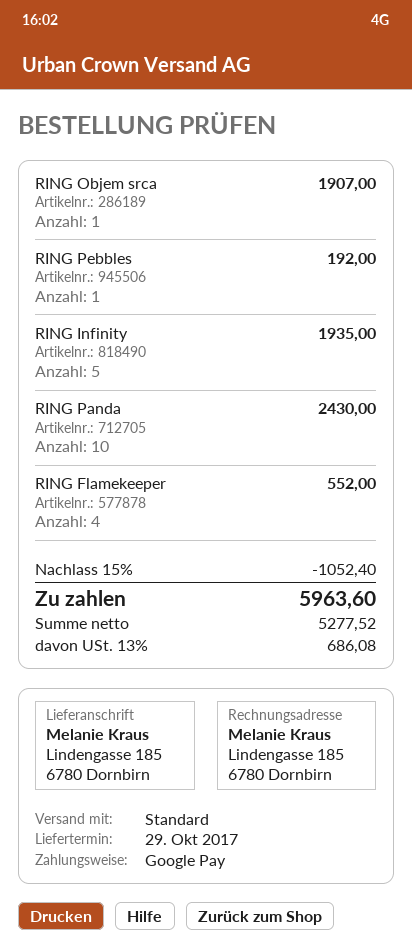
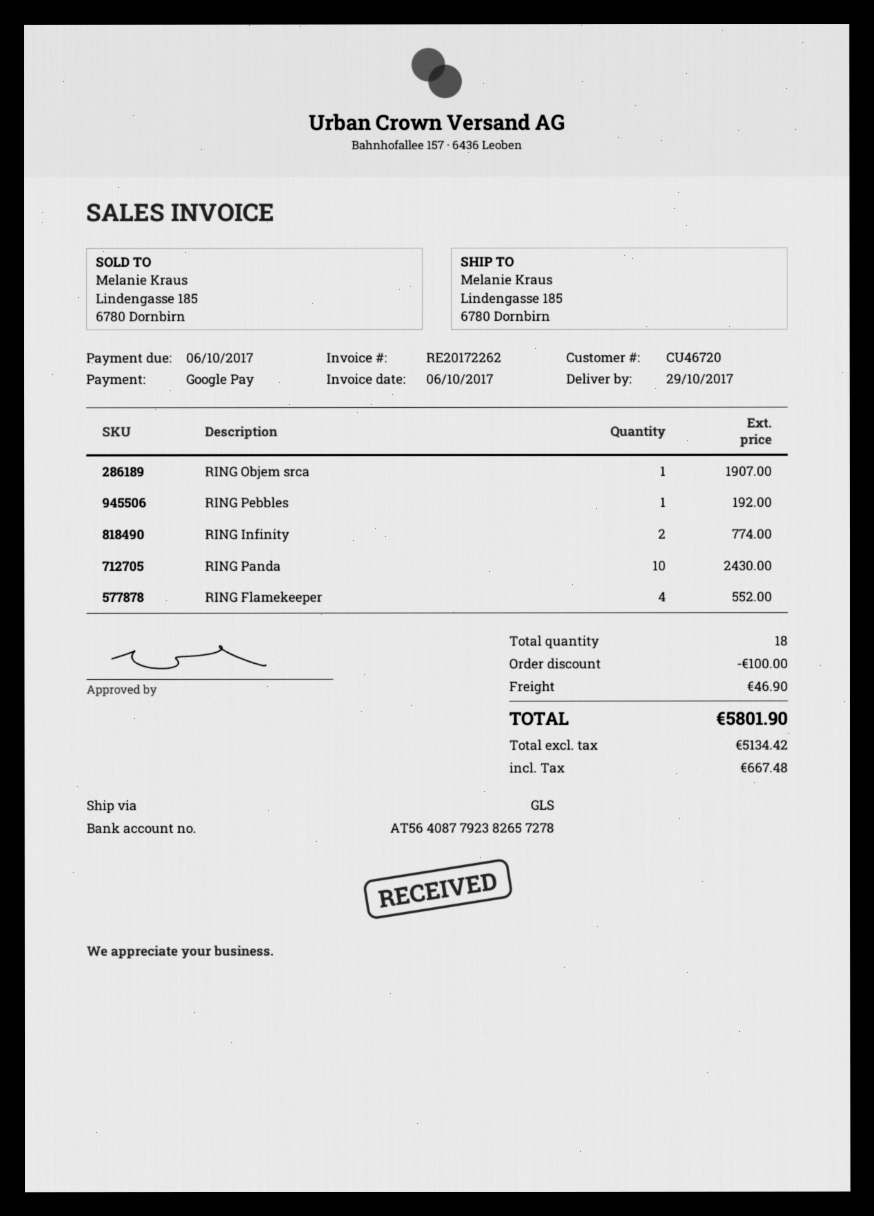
shipping method: standard -> GLS
RING Infinity: 5 for 1935.00 -> 2 for 774.00
discount: 1052.40 -> 100.00
shipping: none -> 46.90
net: 5277.52 -> 5134.42
tax: 686.08 -> 667.48
total: 5963.60 -> 5801.90

